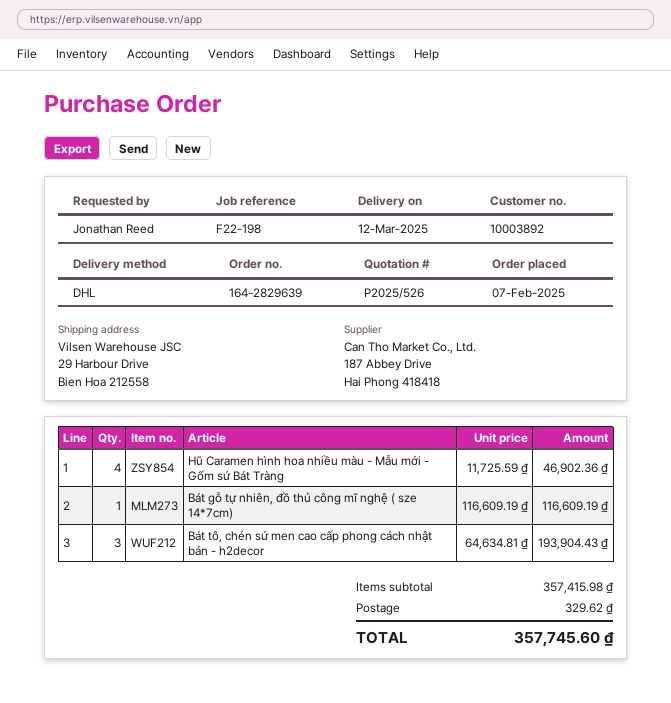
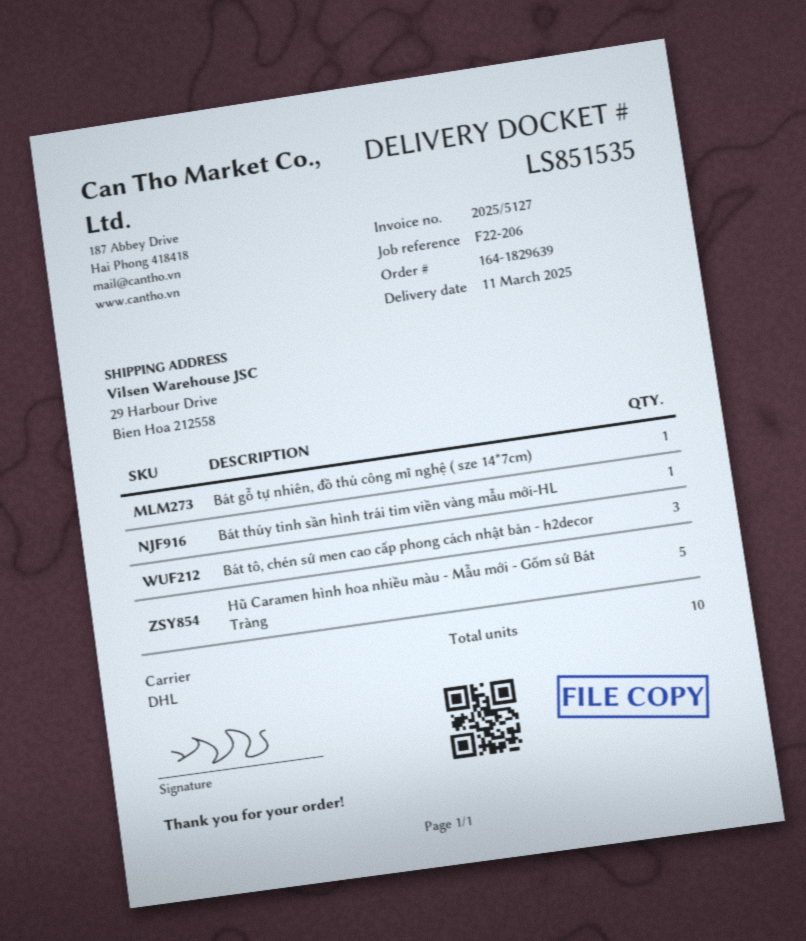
order number: 164-2829639 -> 164-1829639
delivery date: 2025-03-12 -> 2025-03-11
reference: F22-198 -> F22-206
Hũ Caramen hình hoa nhiều màu - Mẫu mới - Gốm sứ Bát Tràng: 4 -> 5
Bát thủy tinh sần hình trái tim viền vàng mẫu mới-HL: none -> 1

